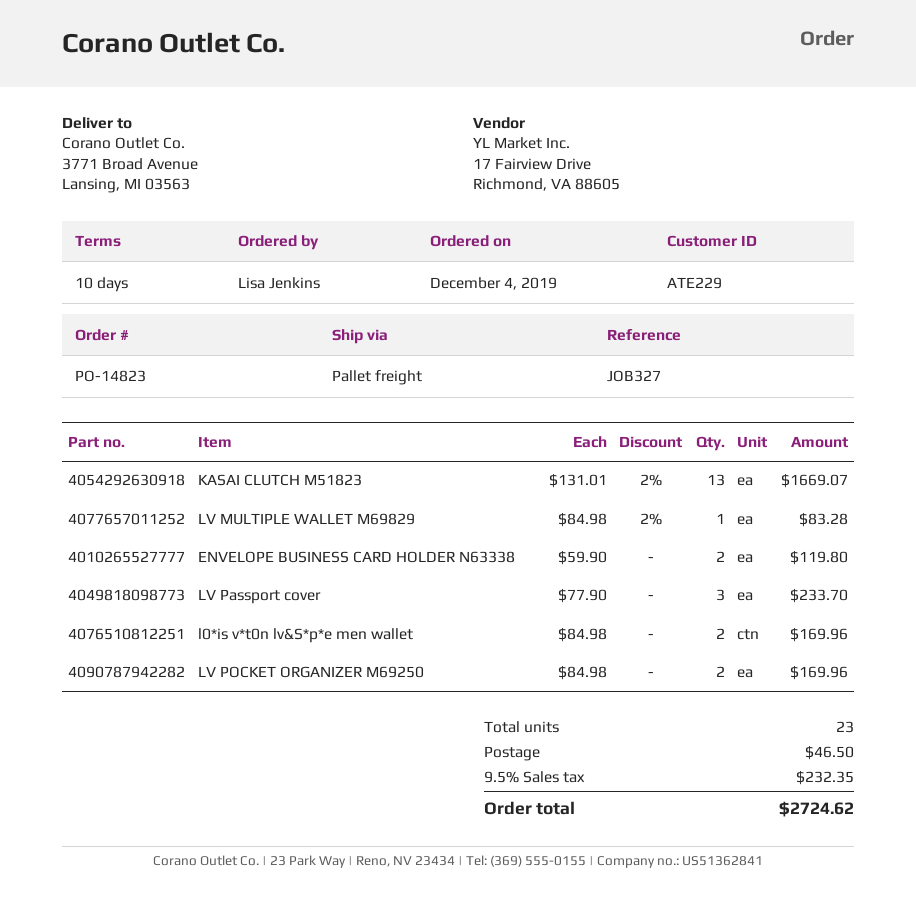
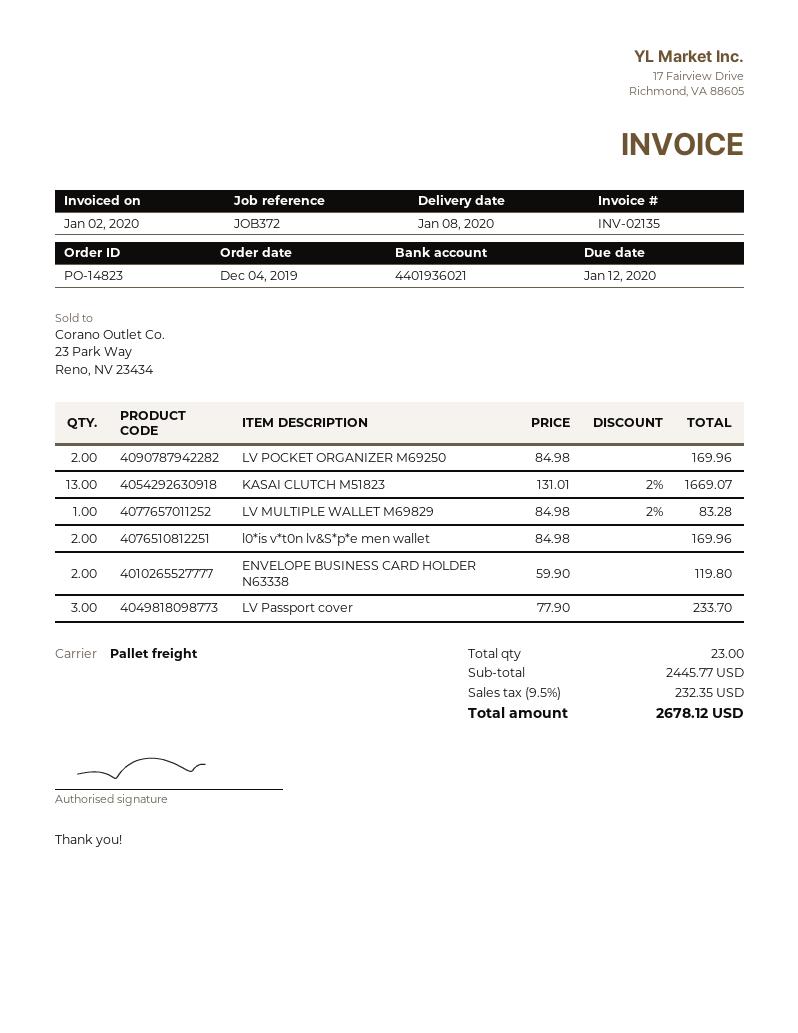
reference: JOB327 -> JOB372
shipping: 46.50 -> none
total: 2724.62 -> 2678.12

